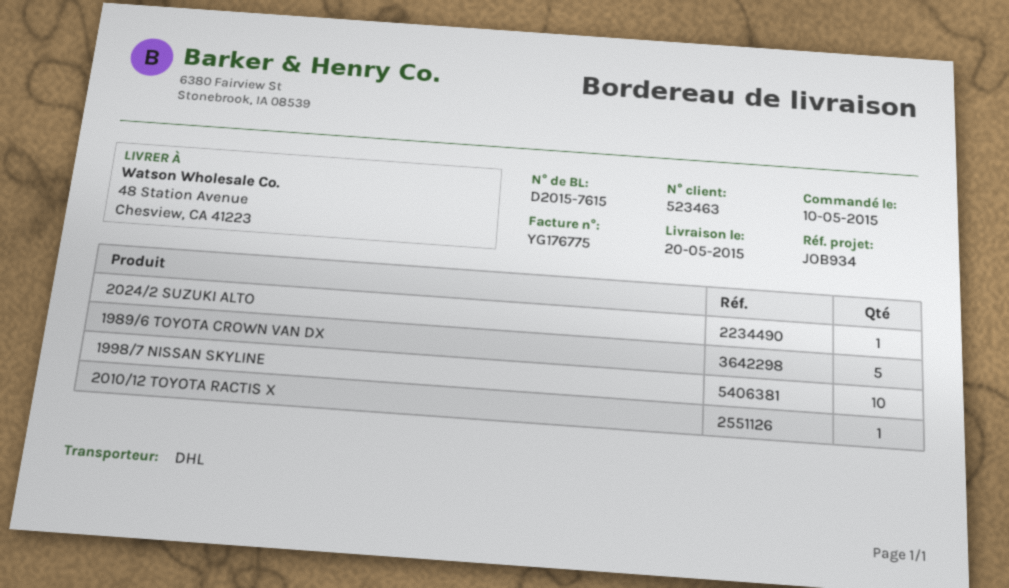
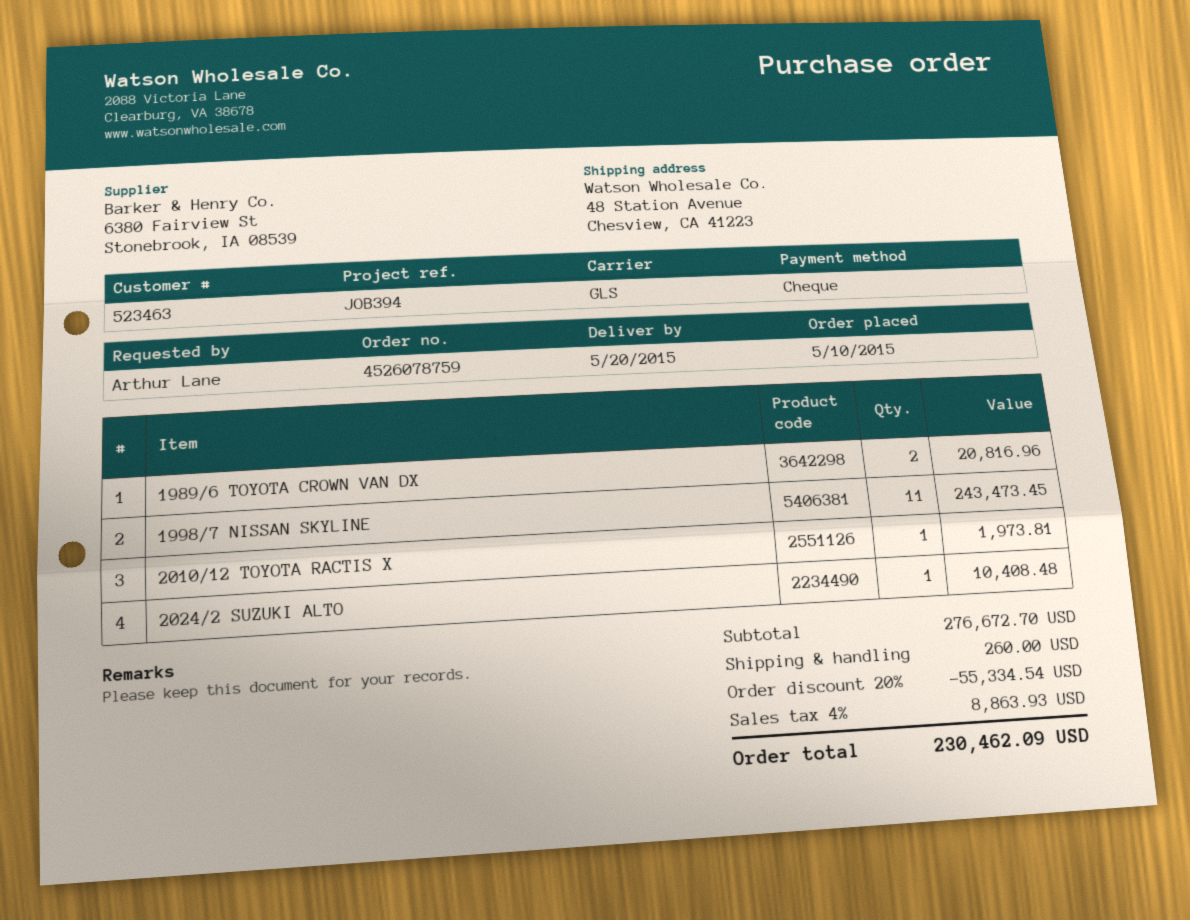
reference: JOB934 -> JOB394
shipping method: DHL -> GLS
1989/6 TOYOTA CROWN VAN DX: 5 -> 2
1998/7 NISSAN SKYLINE: 10 -> 11

